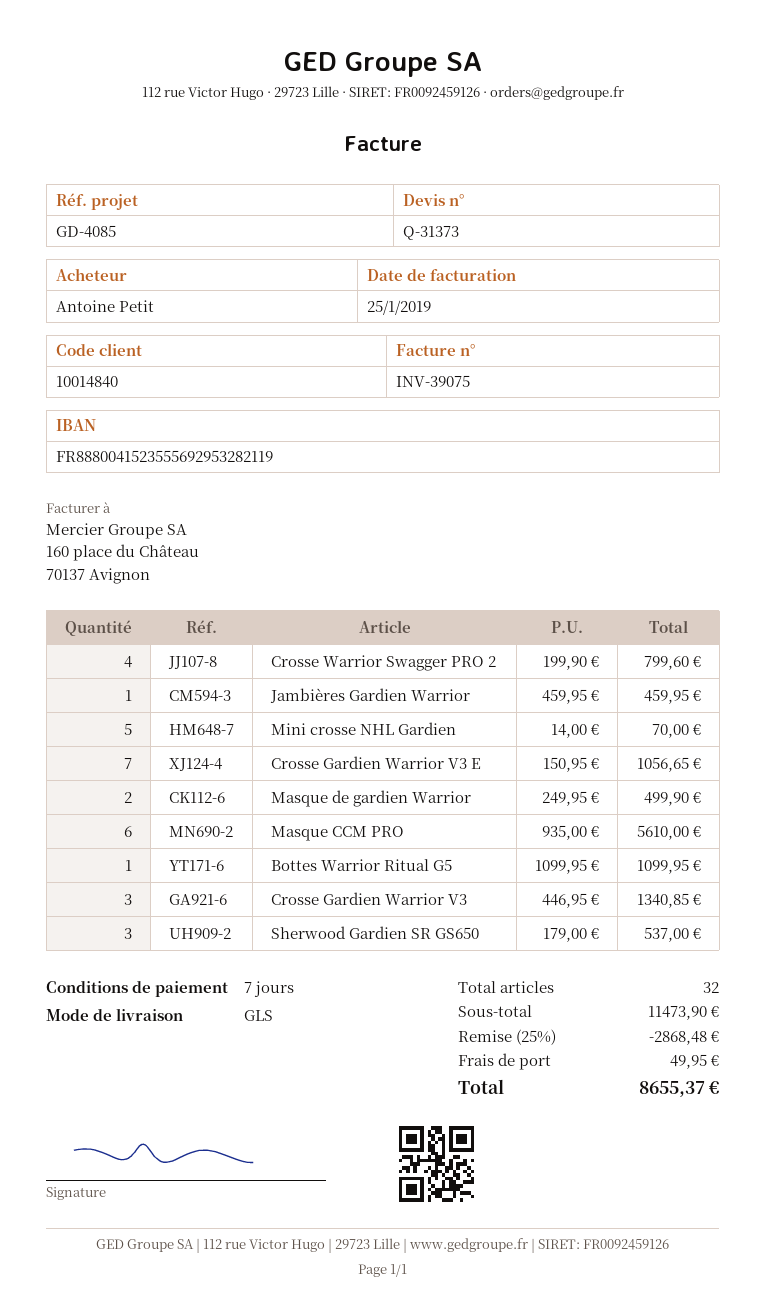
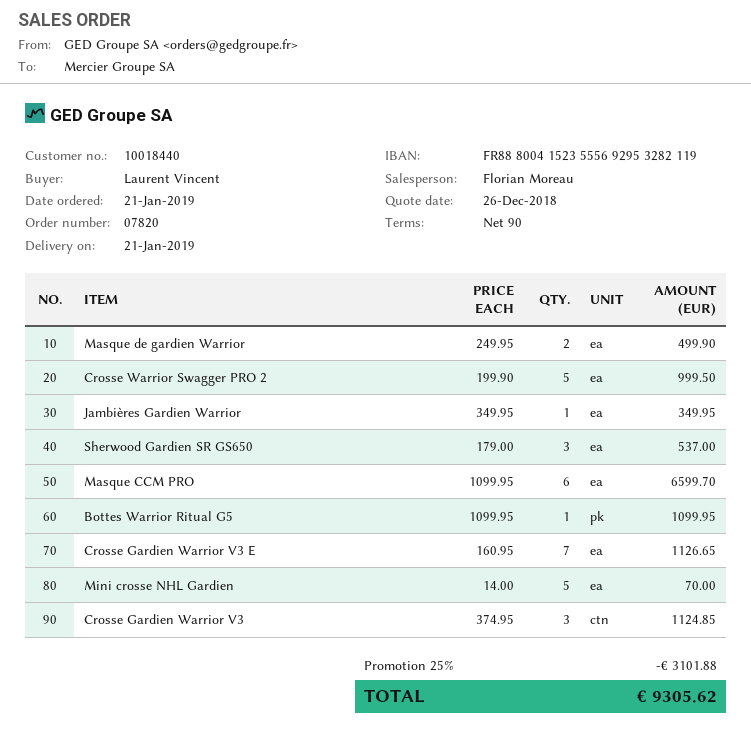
payment terms: 7 days -> 90 days
customer number: 10014840 -> 10018440
ordered by: Antoine Petit -> Laurent Vincent
Crosse Warrior Swagger PRO 2: 4 x 199.90 = 799.60 -> 5 x 199.90 = 999.50
Jambières Gardien Warrior: 1 x 459.95 = 459.95 -> 1 x 349.95 = 349.95
Crosse Gardien Warrior V3 E: 7 x 150.95 = 1056.65 -> 7 x 160.95 = 1126.65
Masque CCM PRO: 6 x 935.00 = 5610.00 -> 6 x 1099.95 = 6599.70
Crosse Gardien Warrior V3: 3 x 446.95 = 1340.85 -> 3 x 374.95 = 1124.85
discount: 25% = 2868.48 -> 25% = 3101.88
shipping: 49.95 -> none
total: 8655.37 -> 9305.62

